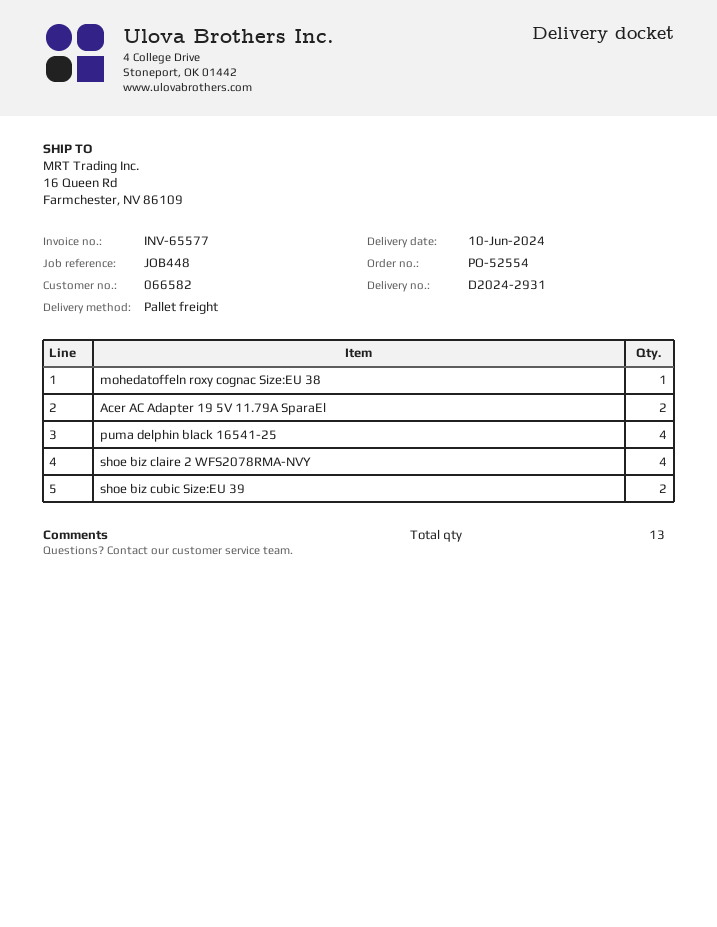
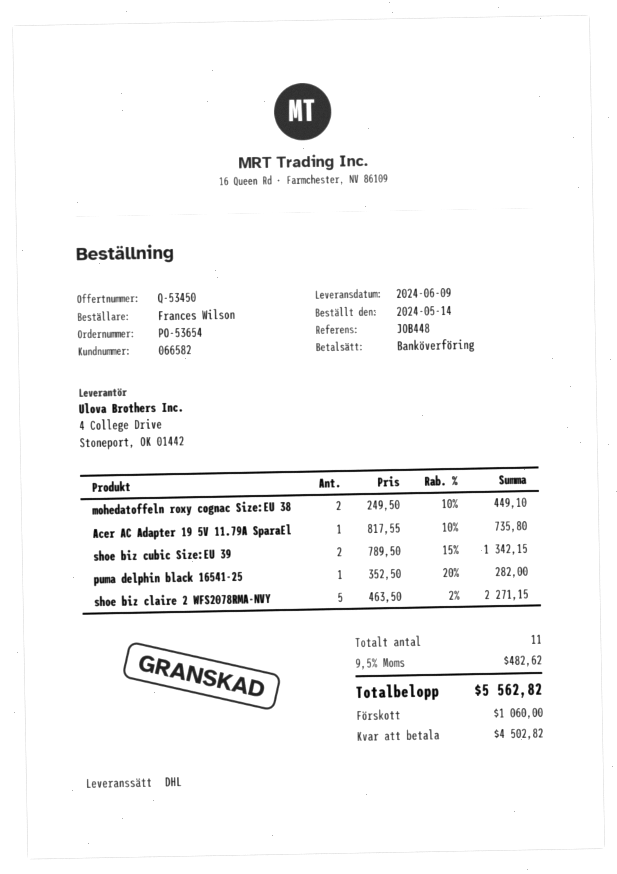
order number: PO-52554 -> PO-53654
delivery date: 2024-06-10 -> 2024-06-09
shipping method: pallet freight -> DHL
mohedatoffeln roxy cognac Size:EU 38: 1 -> 2
Acer AC Adapter 19 5V 11.79A SparaEl: 2 -> 1
puma delphin black 16541-25: 4 -> 1
shoe biz claire 2 WFS2078RMA-NVY: 4 -> 5
total quantity: 13 -> 11

